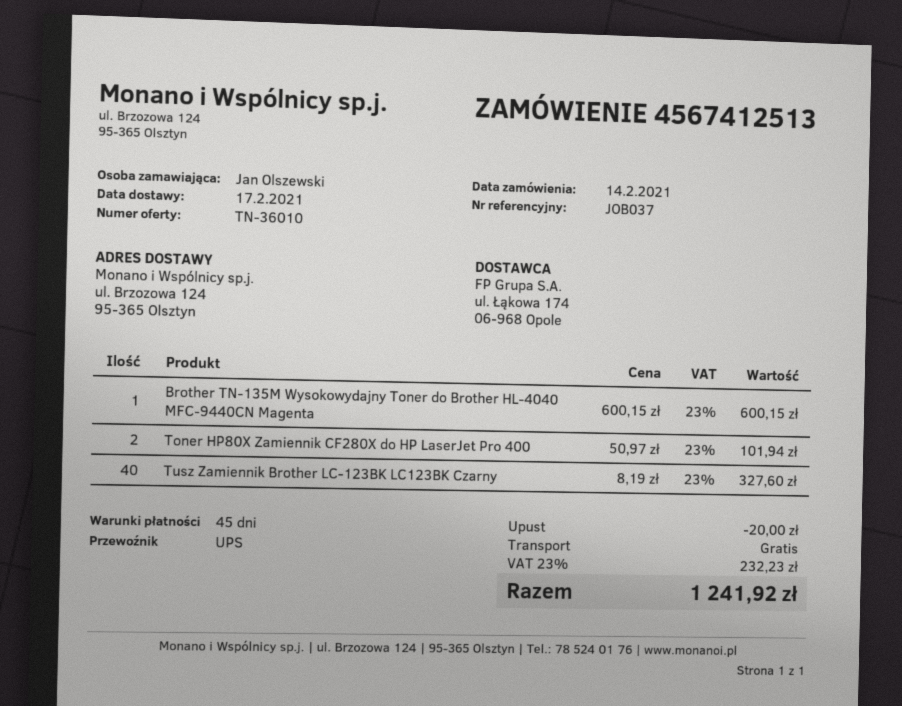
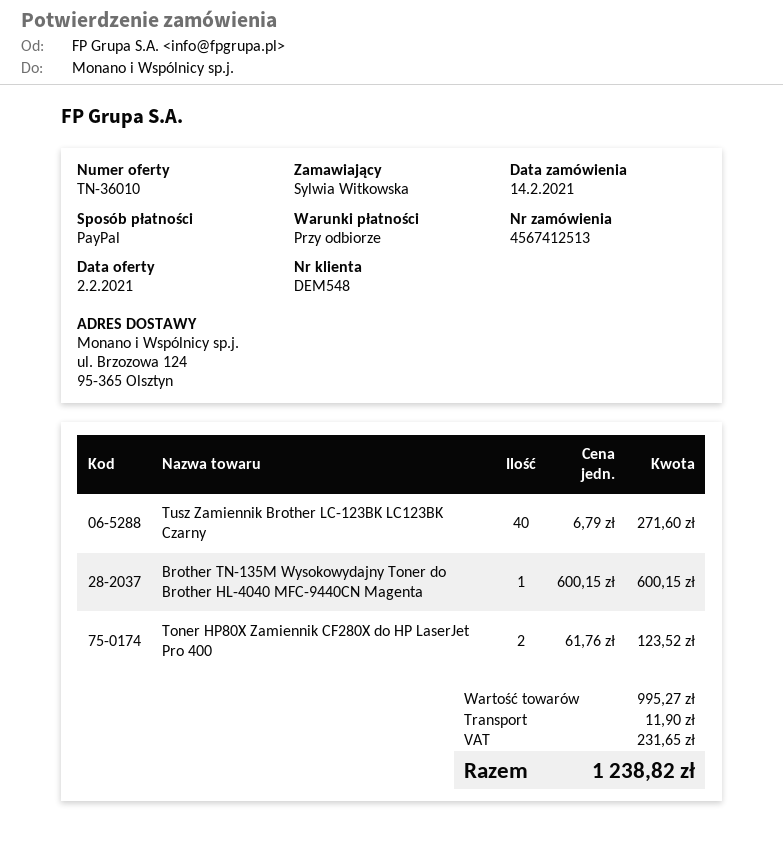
payment terms: 45 days -> on receipt
ordered by: Jan Olszewski -> Sylwia Witkowska
Toner HP80X Zamiennik CF280X do HP LaserJet Pro 400: 2 x 50.97 = 101.94 -> 2 x 61.76 = 123.52
Tusz Zamiennik Brother LC-123BK LC123BK Czarny: 40 x 8.19 = 327.60 -> 40 x 6.79 = 271.60
discount: 20.00 -> none
shipping: 0.00 -> 11.90
tax: 232.23 -> 231.65
total: 1241.92 -> 1238.82

